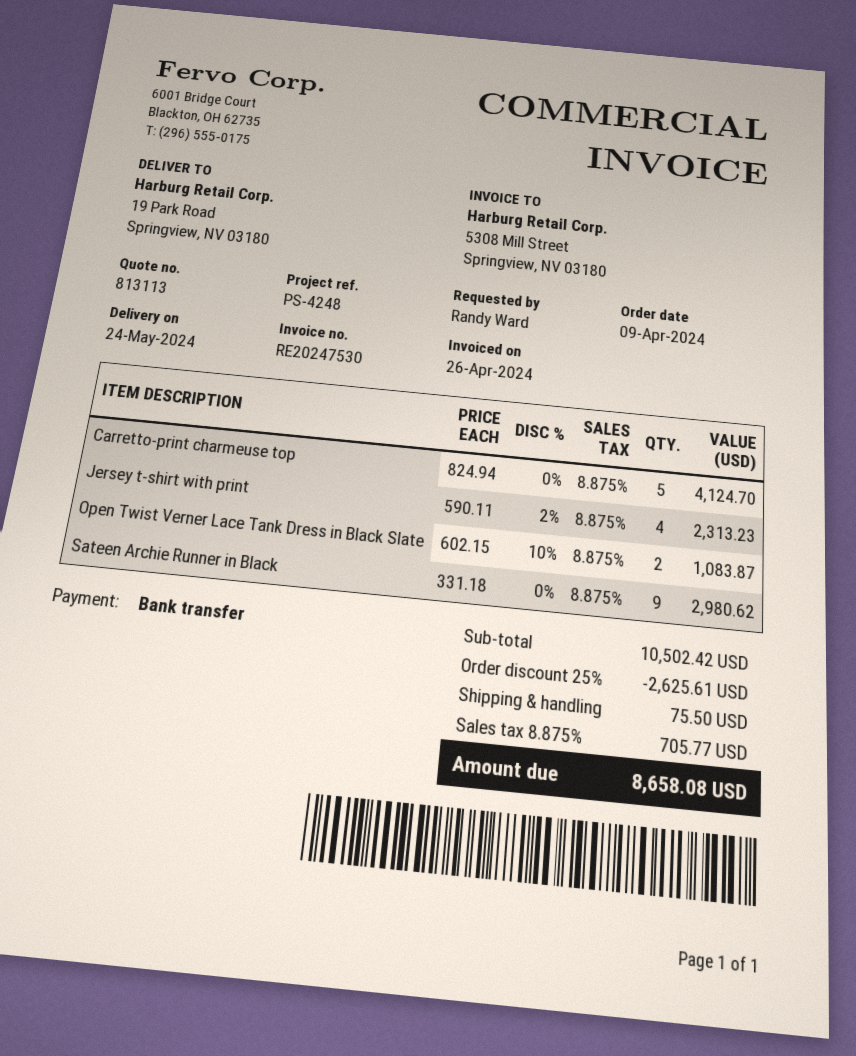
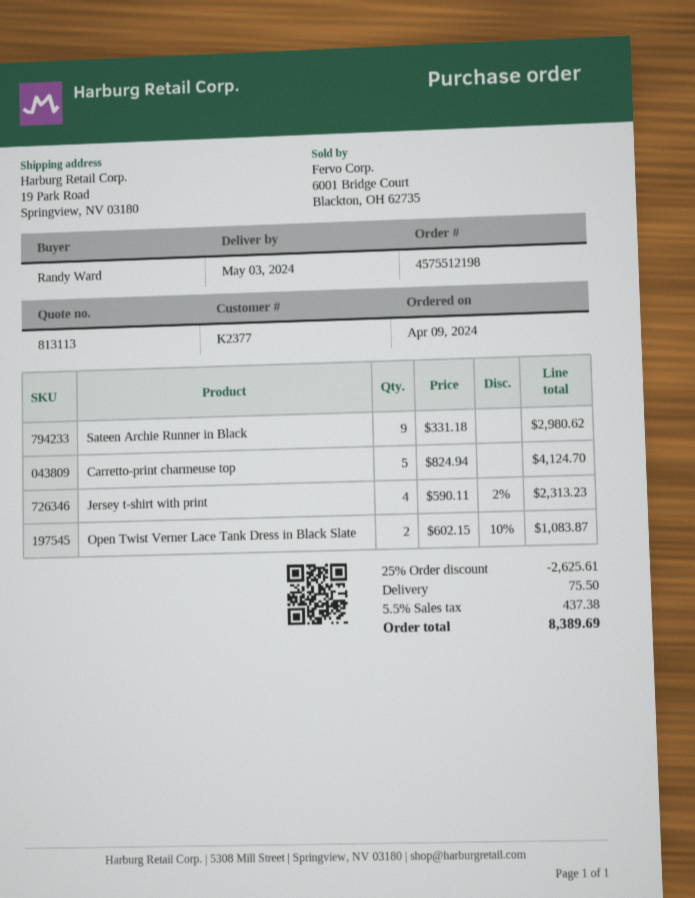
delivery date: 2024-05-24 -> 2024-05-03
tax: 8.875% = 705.77 -> 5.5% = 437.38
total: 8658.08 -> 8389.69

